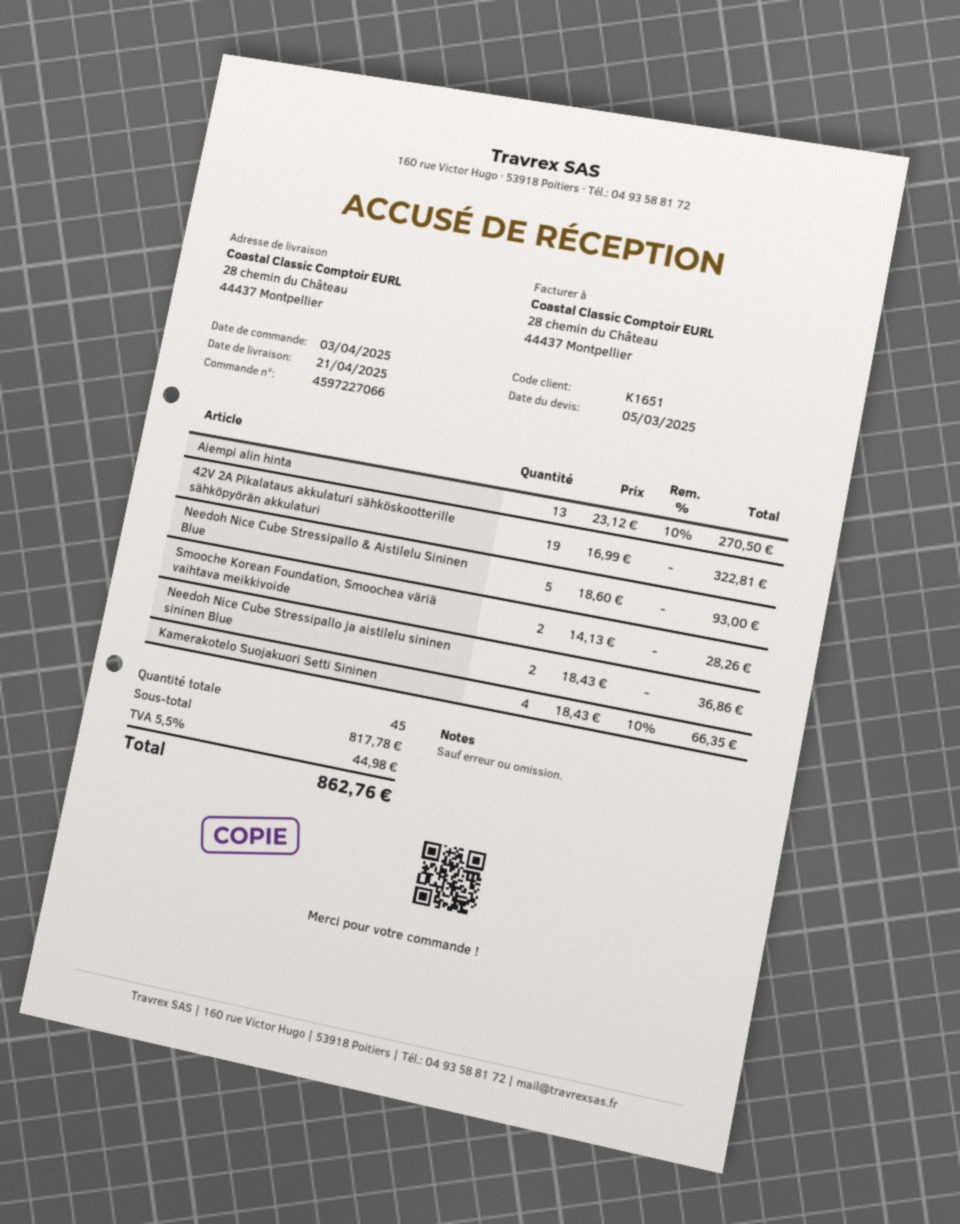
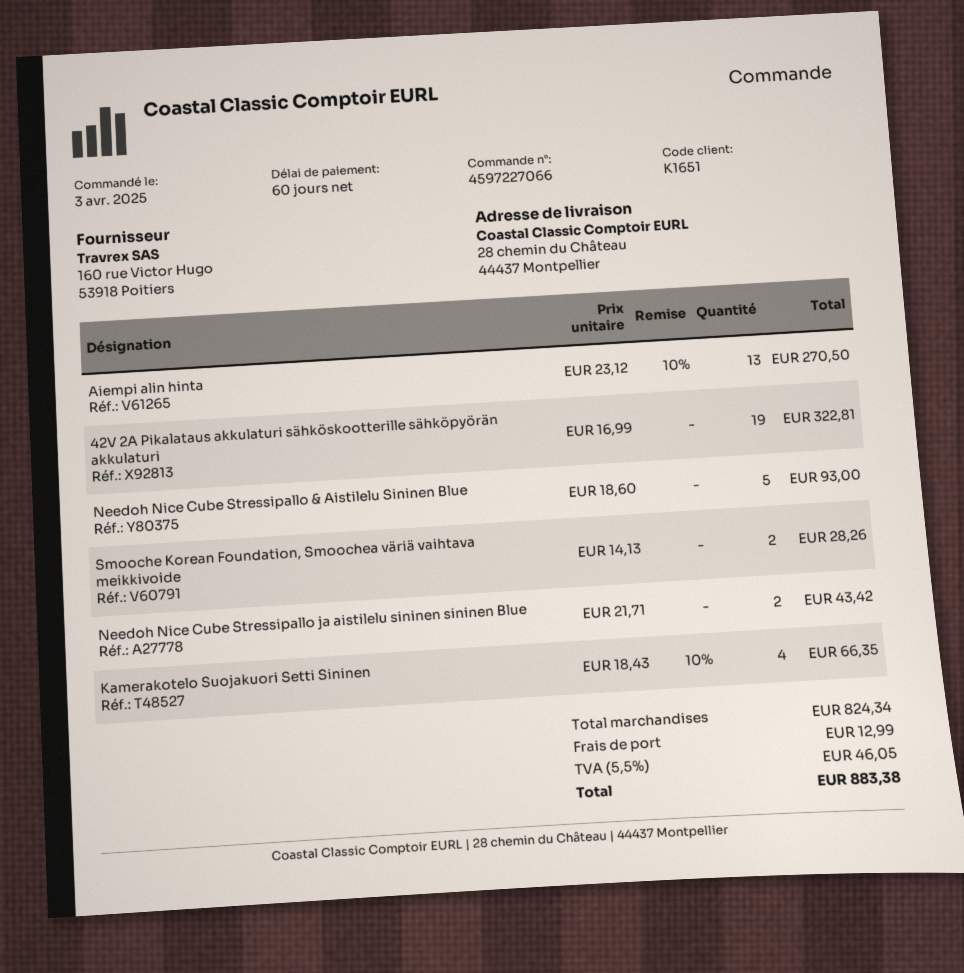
Needoh Nice Cube Stressipallo ja aistilelu sininen sininen Blue: 2 x 18.43 = 36.86 -> 2 x 21.71 = 43.42
subtotal: 817.78 -> 824.34
shipping: none -> 12.99
tax: 5.5% = 44.98 -> 5.5% = 46.05
total: 862.76 -> 883.38

